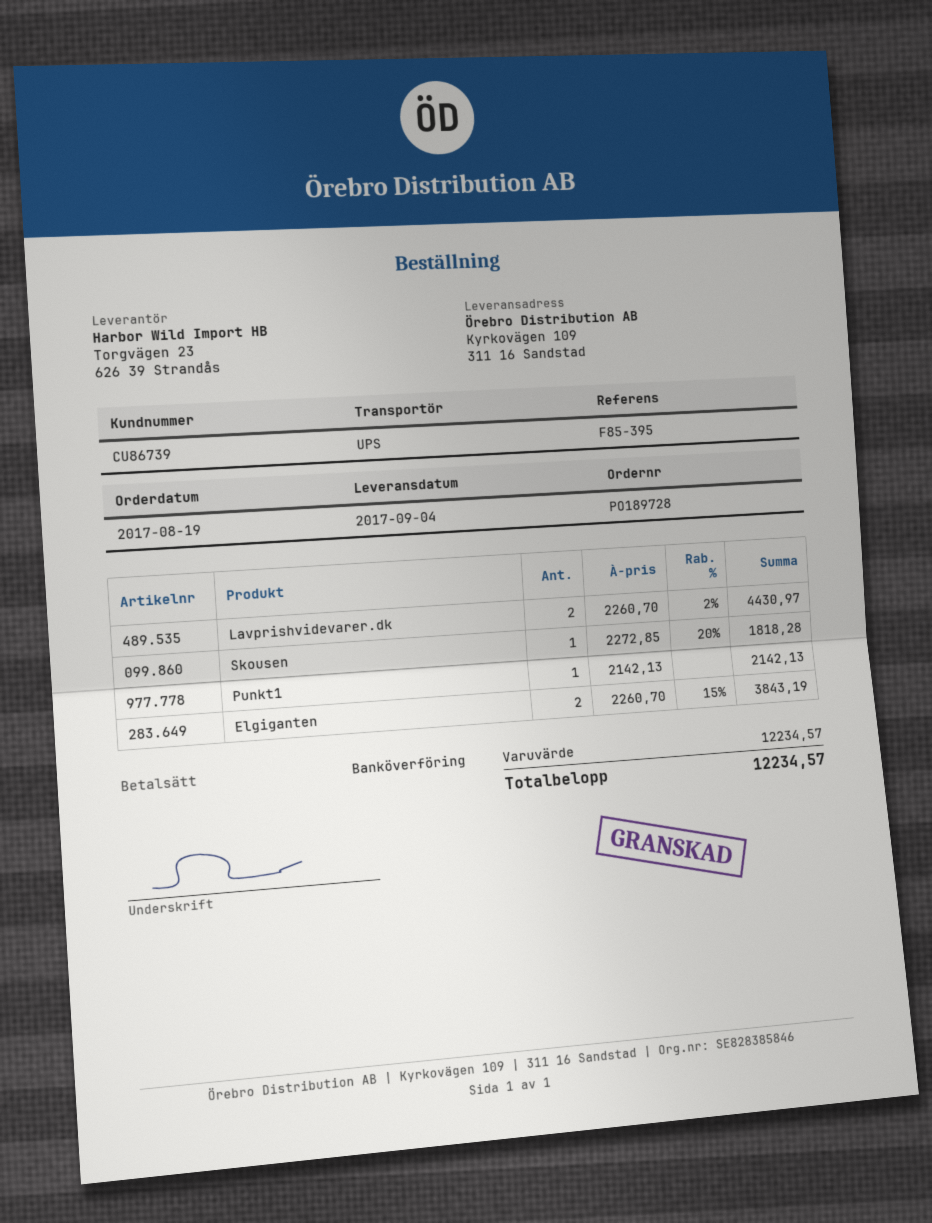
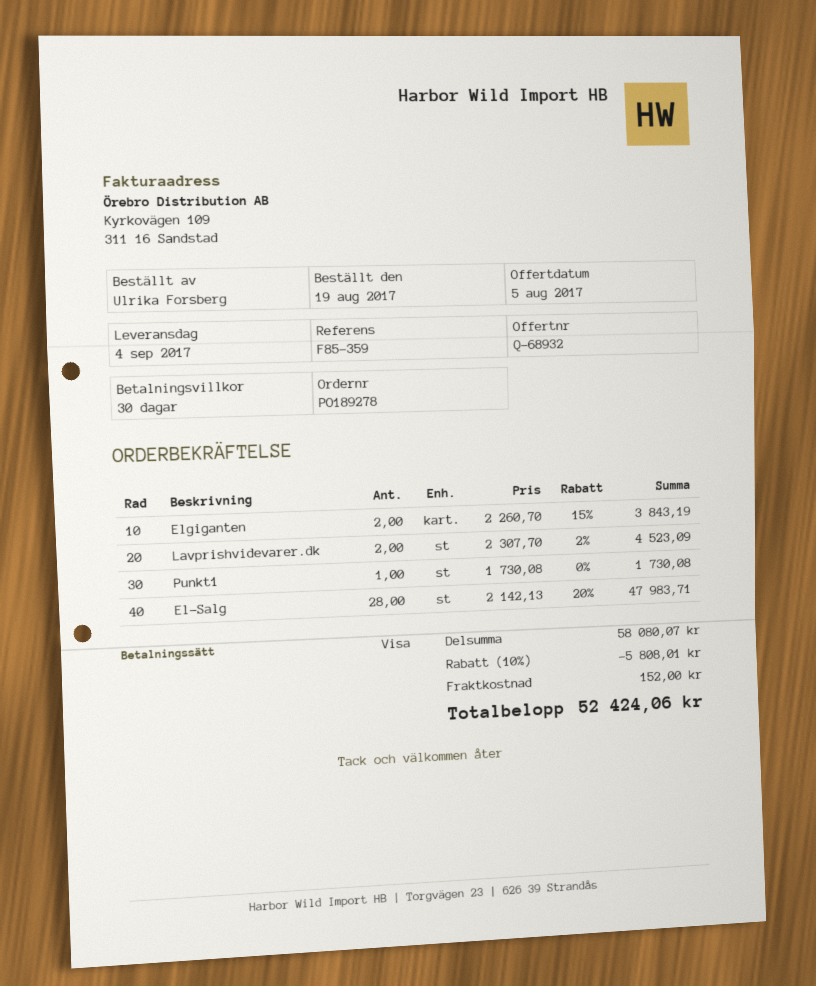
order number: PO189728 -> PO189278
reference: F85-395 -> F85-359
payment method: bank transfer -> Visa
Lavprishvidevarer.dk: 2 x 2260.70 - 2% = 4430.97 -> 2 x 2307.70 - 2% = 4523.09
Skousen: 1 x 2272.85 - 20% = 1818.28 -> none
Punkt1: 1 x 2142.13 = 2142.13 -> 1 x 1730.08 = 1730.08
El-Salg: none -> 28 x 2142.13 - 20% = 47983.71
subtotal: 12234.57 -> 58080.07
discount: none -> 10% = 5808.01
shipping: none -> 152.00
total: 12234.57 -> 52424.06

